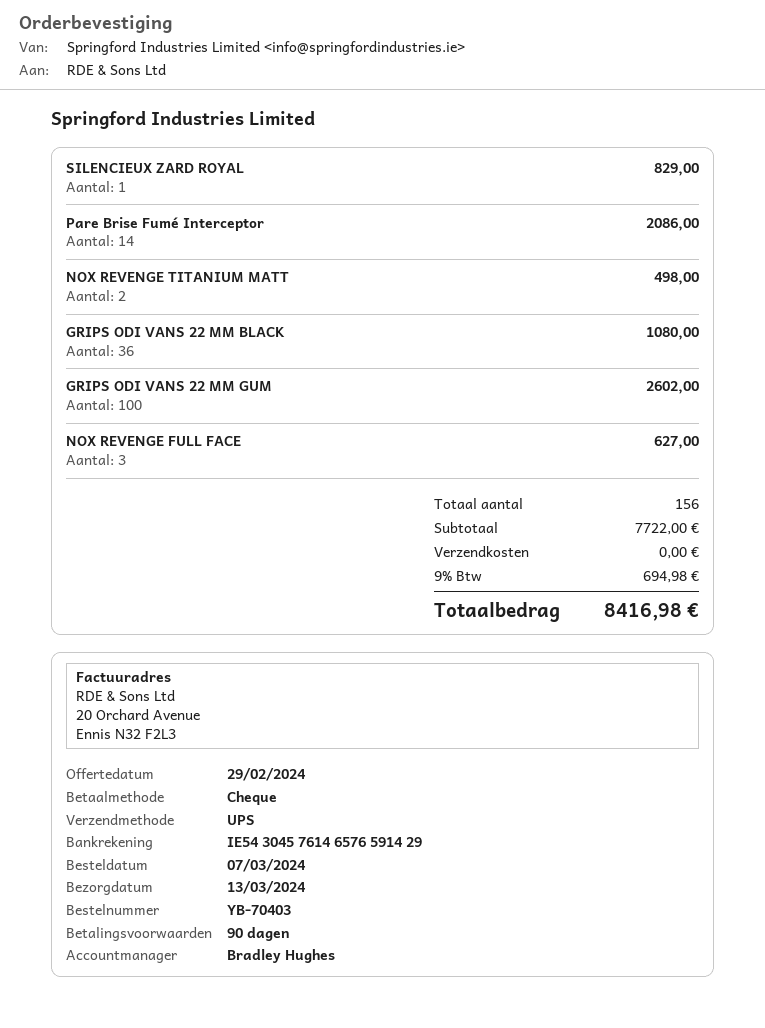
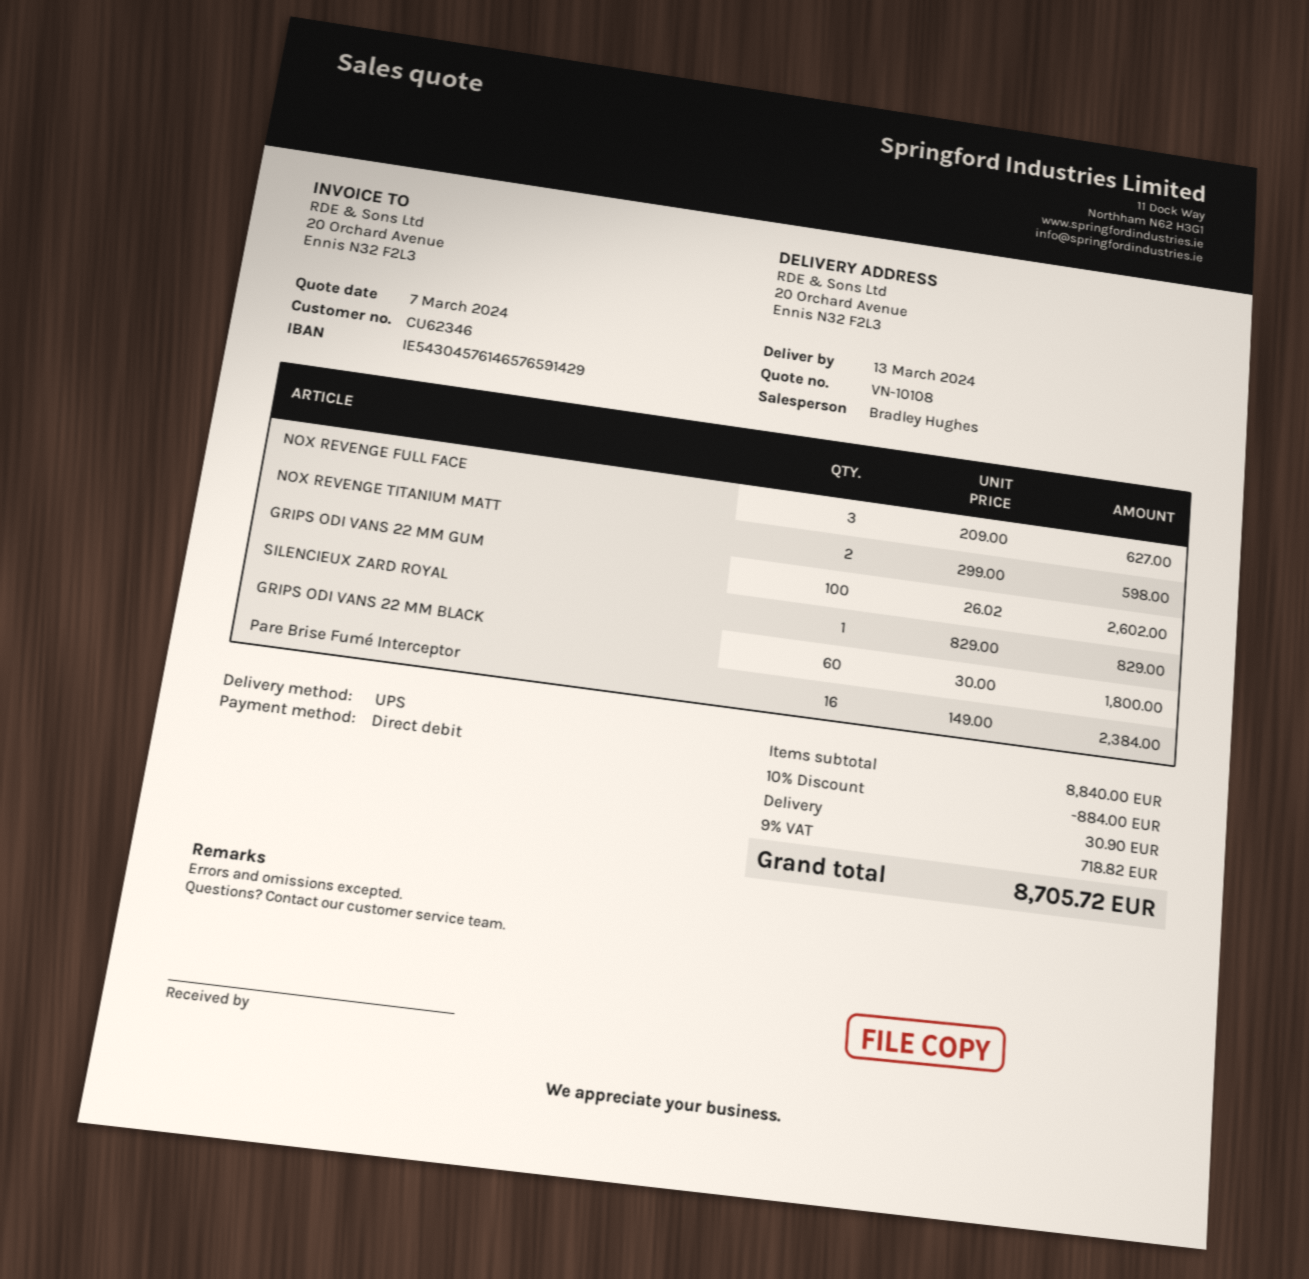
quote date: 2024-02-29 -> 2024-03-07
payment method: cheque -> direct debit
Pare Brise Fumé Interceptor: 14 for 2086.00 -> 16 for 2384.00
NOX REVENGE TITANIUM MATT: 2 for 498.00 -> 2 for 598.00
GRIPS ODI VANS 22 MM BLACK: 36 for 1080.00 -> 60 for 1800.00
subtotal: 7722.00 -> 8840.00
discount: none -> 10% = 884.00
shipping: 0.00 -> 30.90
tax: 9% = 694.98 -> 9% = 718.82
total: 8416.98 -> 8705.72

